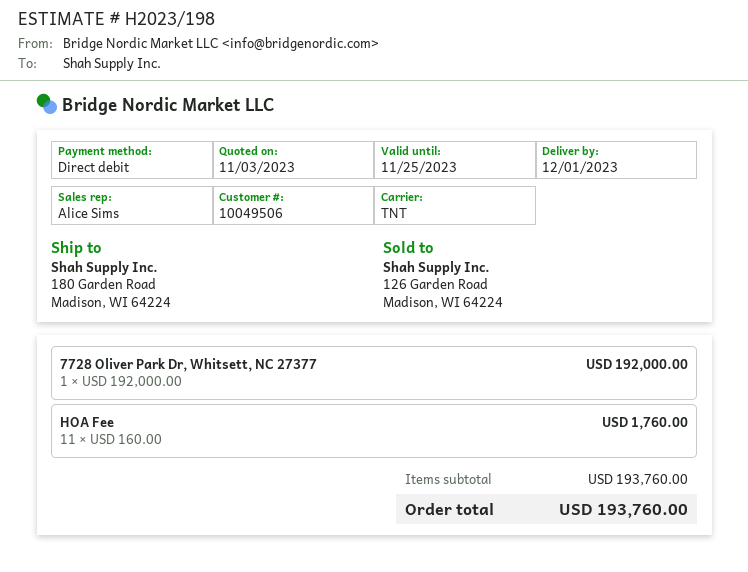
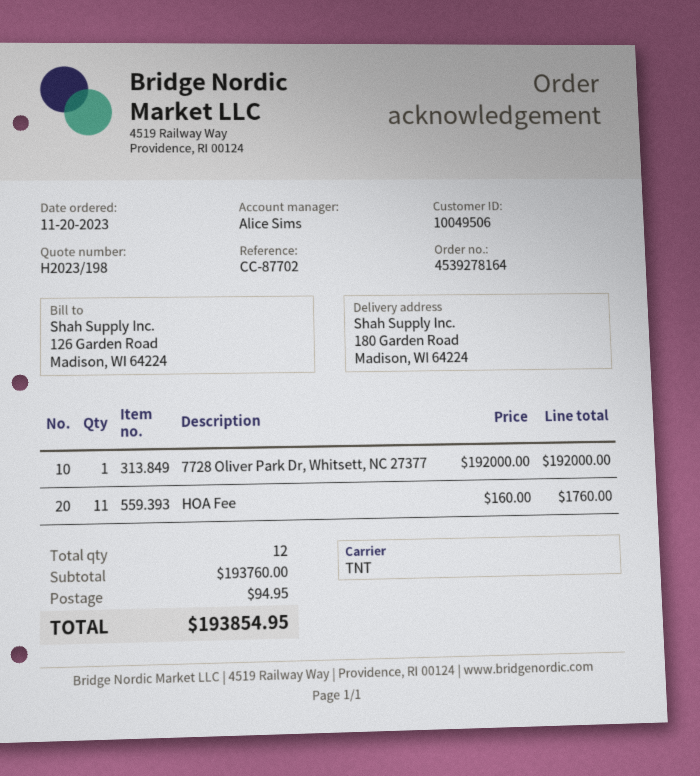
shipping: none -> 94.95
total: 193760.00 -> 193854.95

